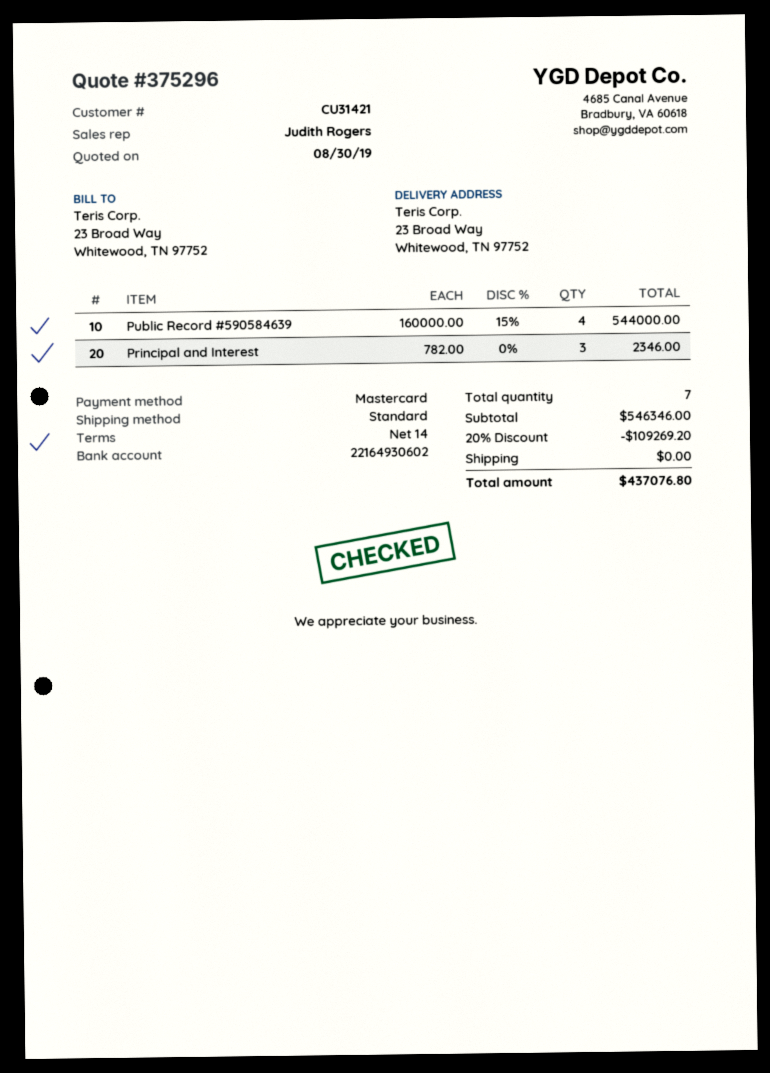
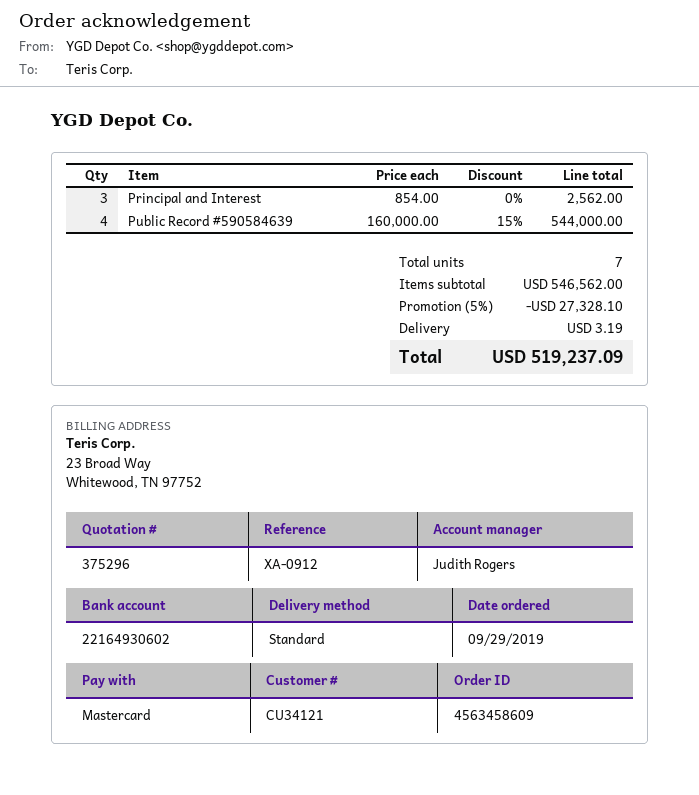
customer number: CU31421 -> CU34121
Principal and Interest: 3 x 782.00 = 2346.00 -> 3 x 854.00 = 2562.00
subtotal: 546346.00 -> 546562.00
discount: 20% = 109269.20 -> 5% = 27328.10
shipping: 0.00 -> 3.19
total: 437076.80 -> 519237.09

